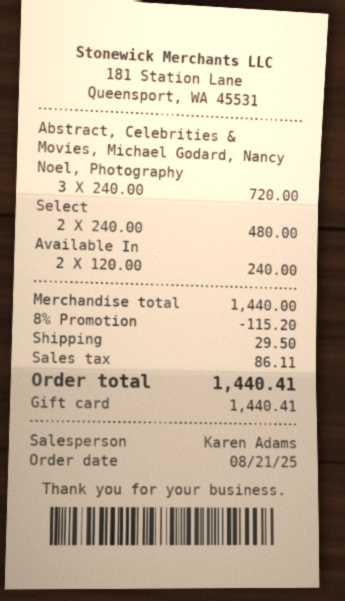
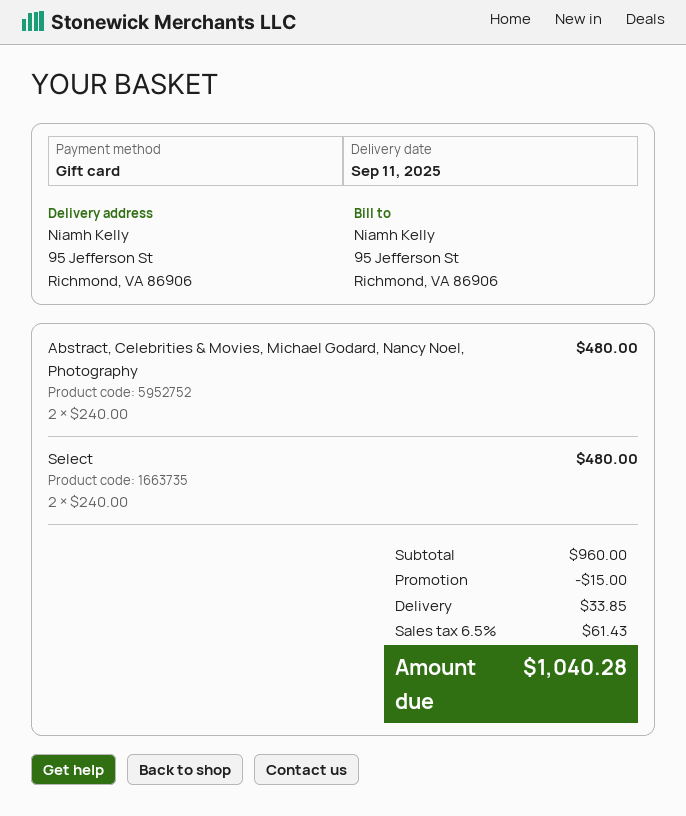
Abstract, Celebrities & Movies, Michael Godard, Nancy Noel, Photography: 3 x 240.00 = 720.00 -> 2 x 240.00 = 480.00
Available In: 2 x 120.00 = 240.00 -> none
subtotal: 1440.00 -> 960.00
discount: 115.20 -> 15.00
shipping: 29.50 -> 33.85
tax: 86.11 -> 61.43
total: 1440.41 -> 1040.28

